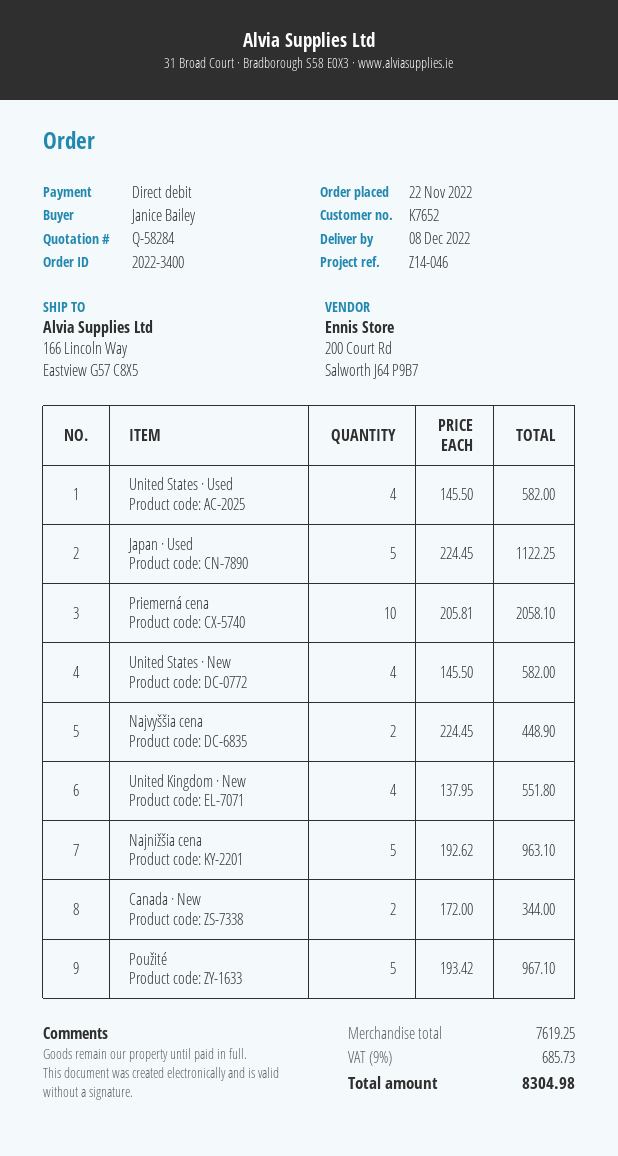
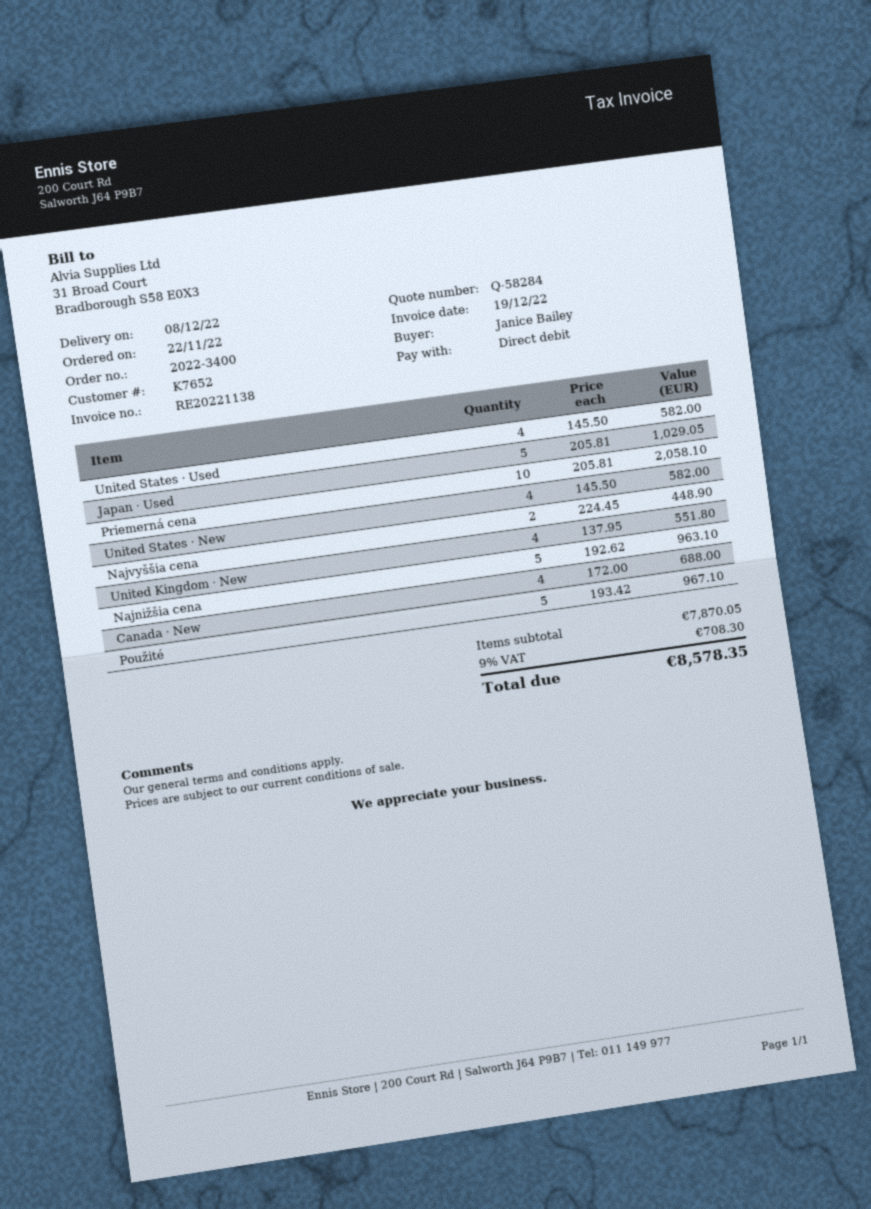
Japan · Used: 5 x 224.45 = 1122.25 -> 5 x 205.81 = 1029.05
Canada · New: 2 x 172.00 = 344.00 -> 4 x 172.00 = 688.00
subtotal: 7619.25 -> 7870.05
tax: 9% = 685.73 -> 9% = 708.30
total: 8304.98 -> 8578.35

